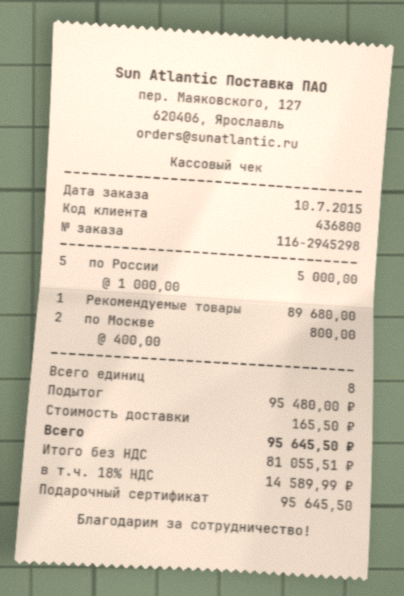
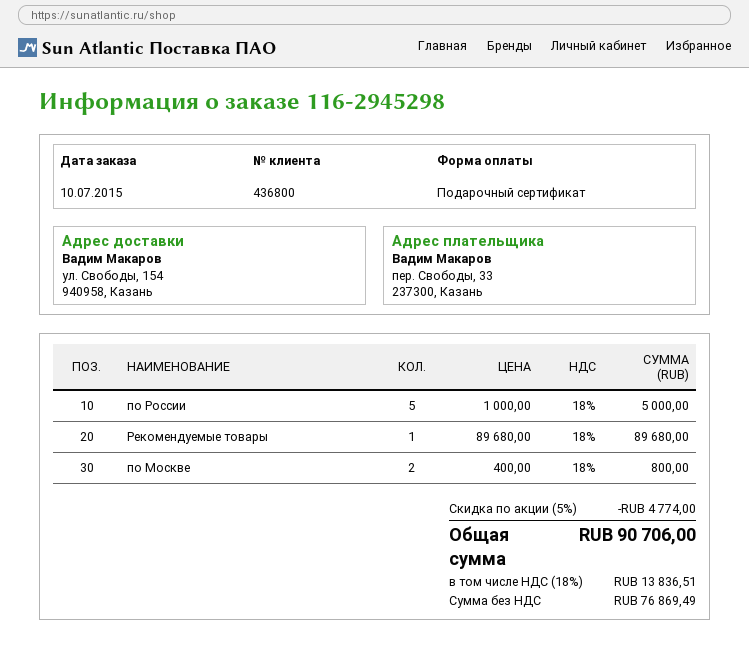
discount: none -> 5% = 4774.00
shipping: 165.50 -> none
net: 81055.51 -> 76869.49
tax: 18% = 14589.99 -> 18% = 13836.51
total: 95645.50 -> 90706.00

